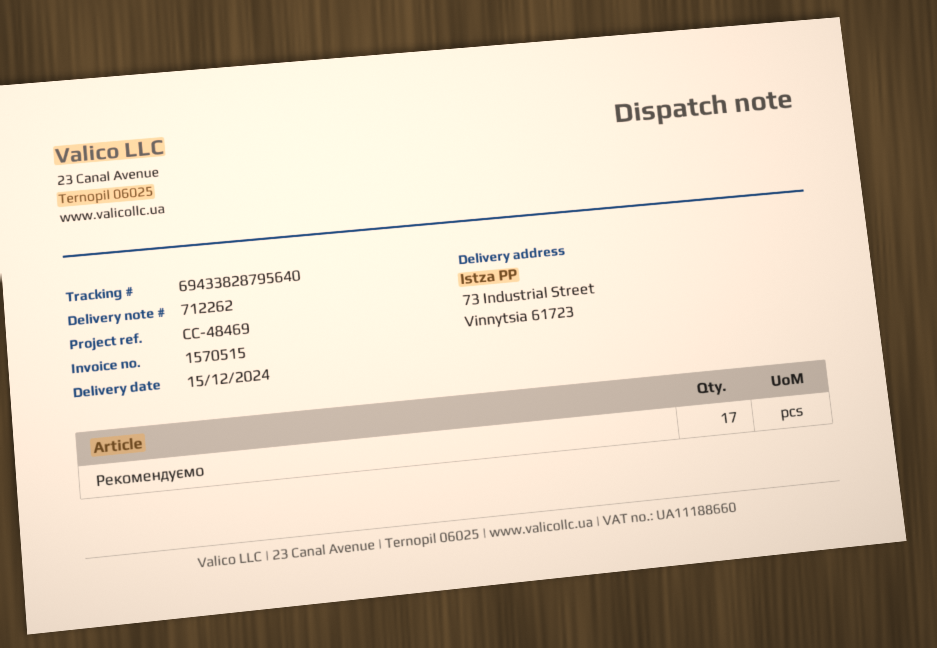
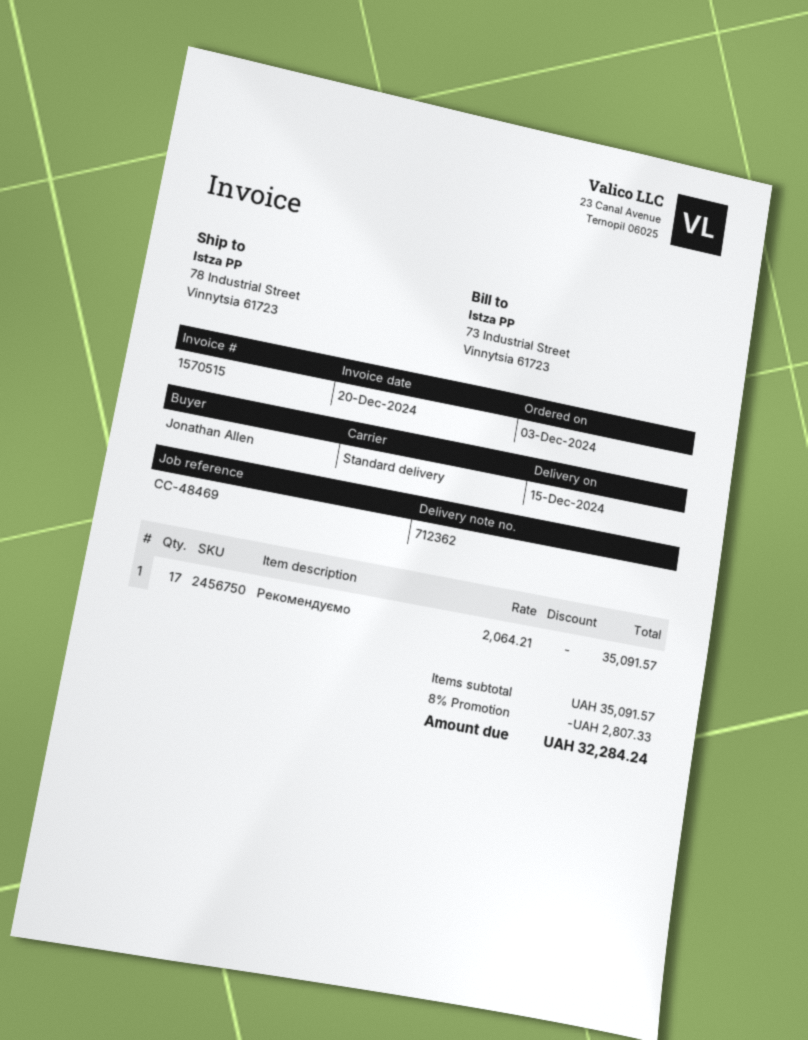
delivery note number: 712262 -> 712362
ship to: 73 Industrial Street, Vinnytsia 61723 -> 78 Industrial Street, Vinnytsia 61723

